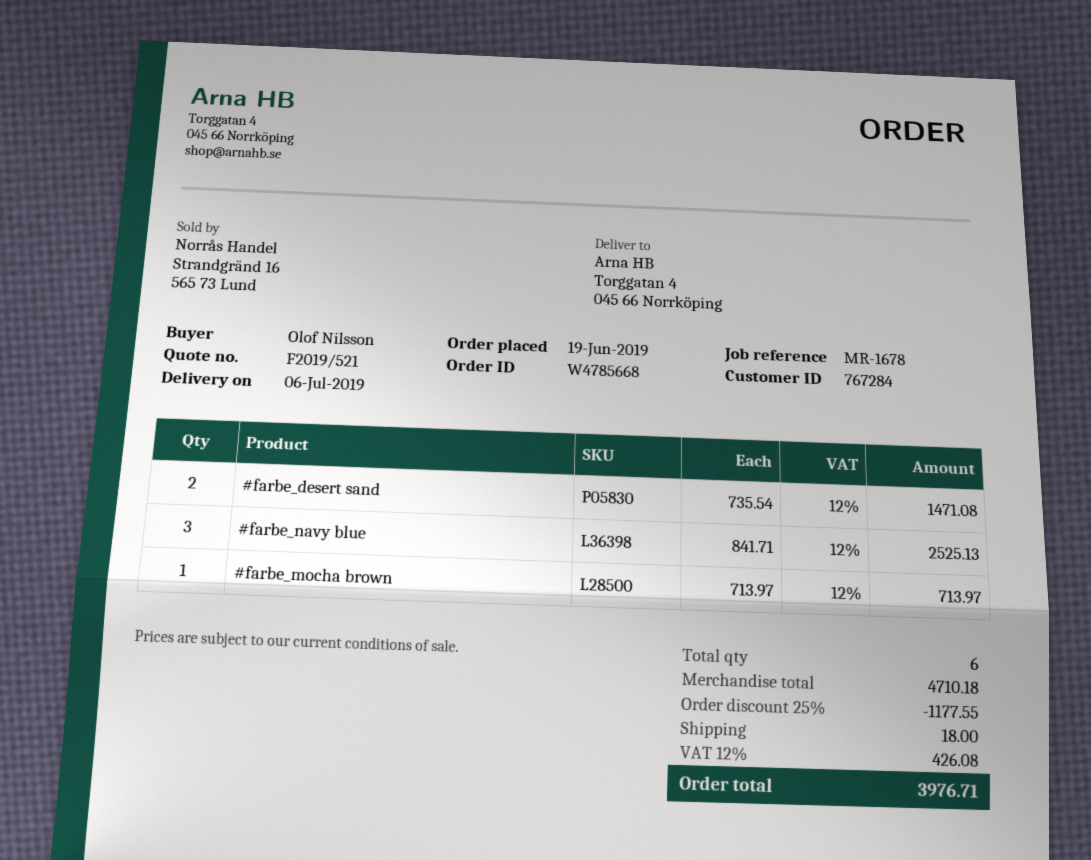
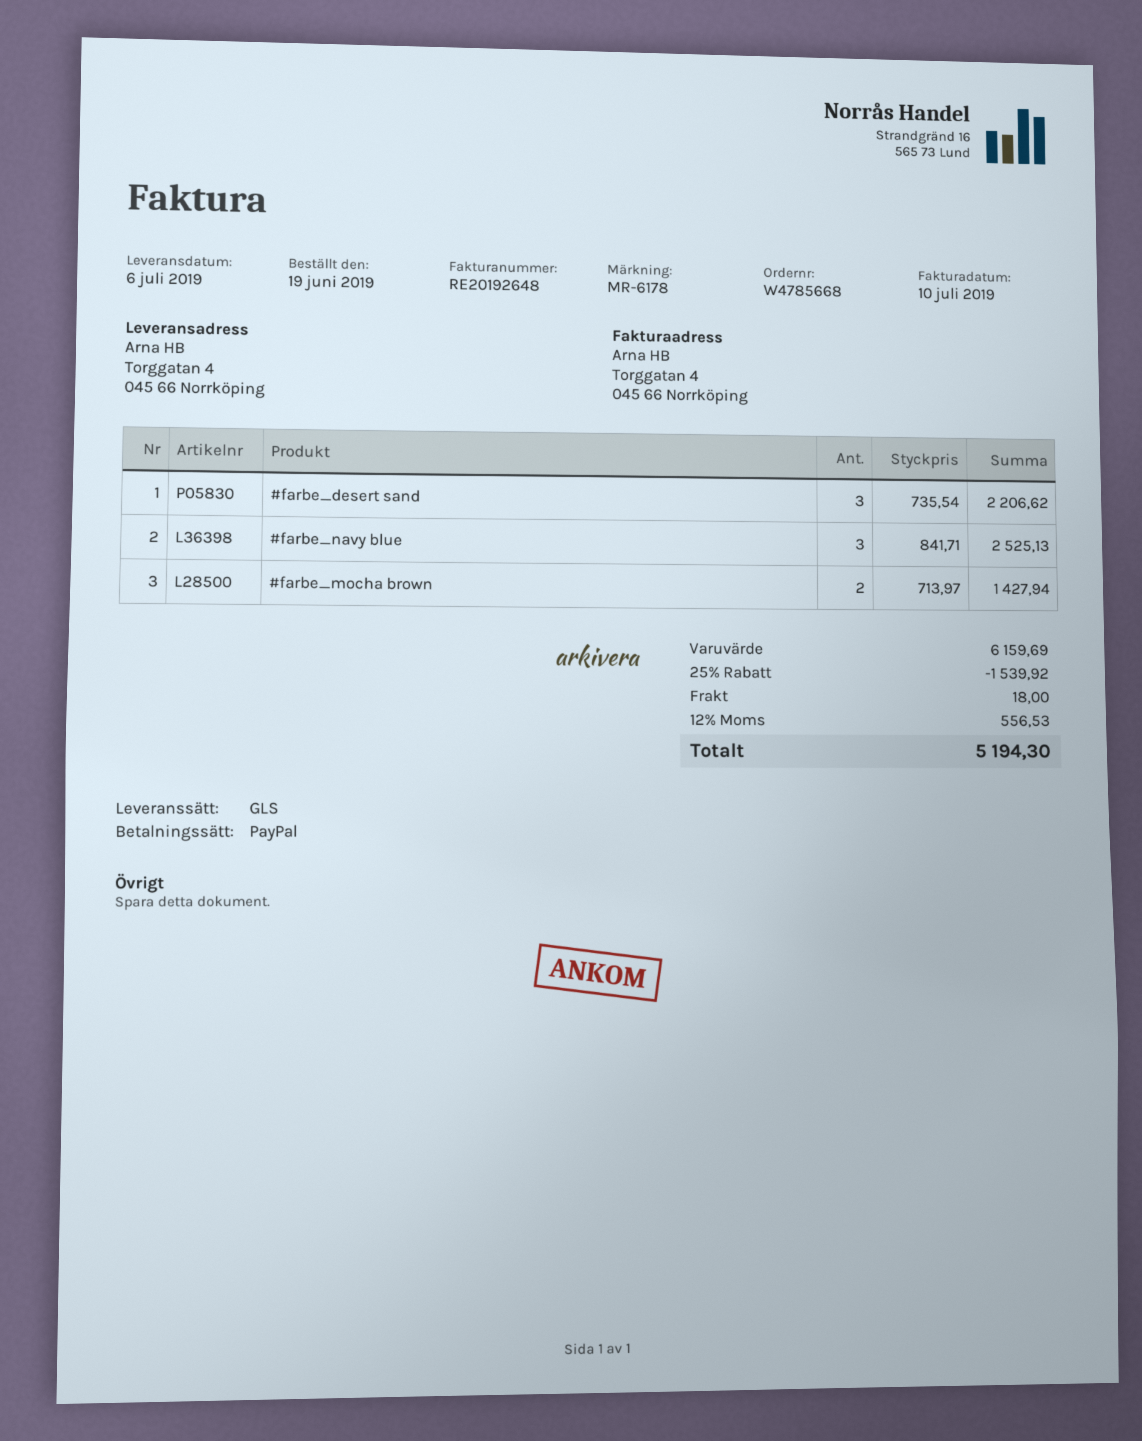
reference: MR-1678 -> MR-6178
#farbe_desert sand: 2 x 735.54 = 1471.08 -> 3 x 735.54 = 2206.62
#farbe_mocha brown: 1 x 713.97 = 713.97 -> 2 x 713.97 = 1427.94
subtotal: 4710.18 -> 6159.69
discount: 25% = 1177.55 -> 25% = 1539.92
tax: 12% = 426.08 -> 12% = 556.53
total: 3976.71 -> 5194.30

